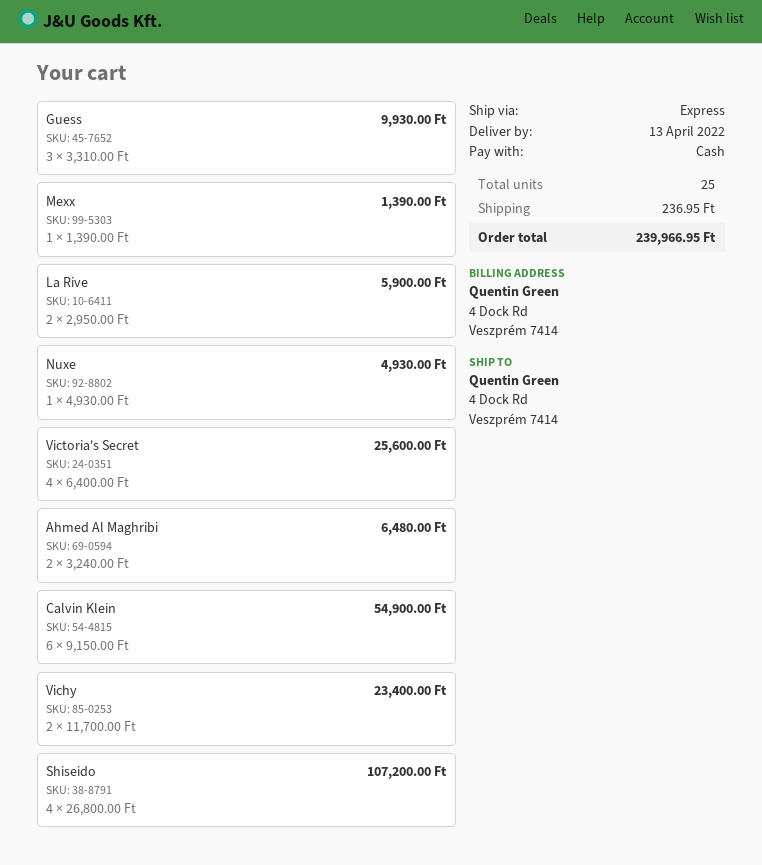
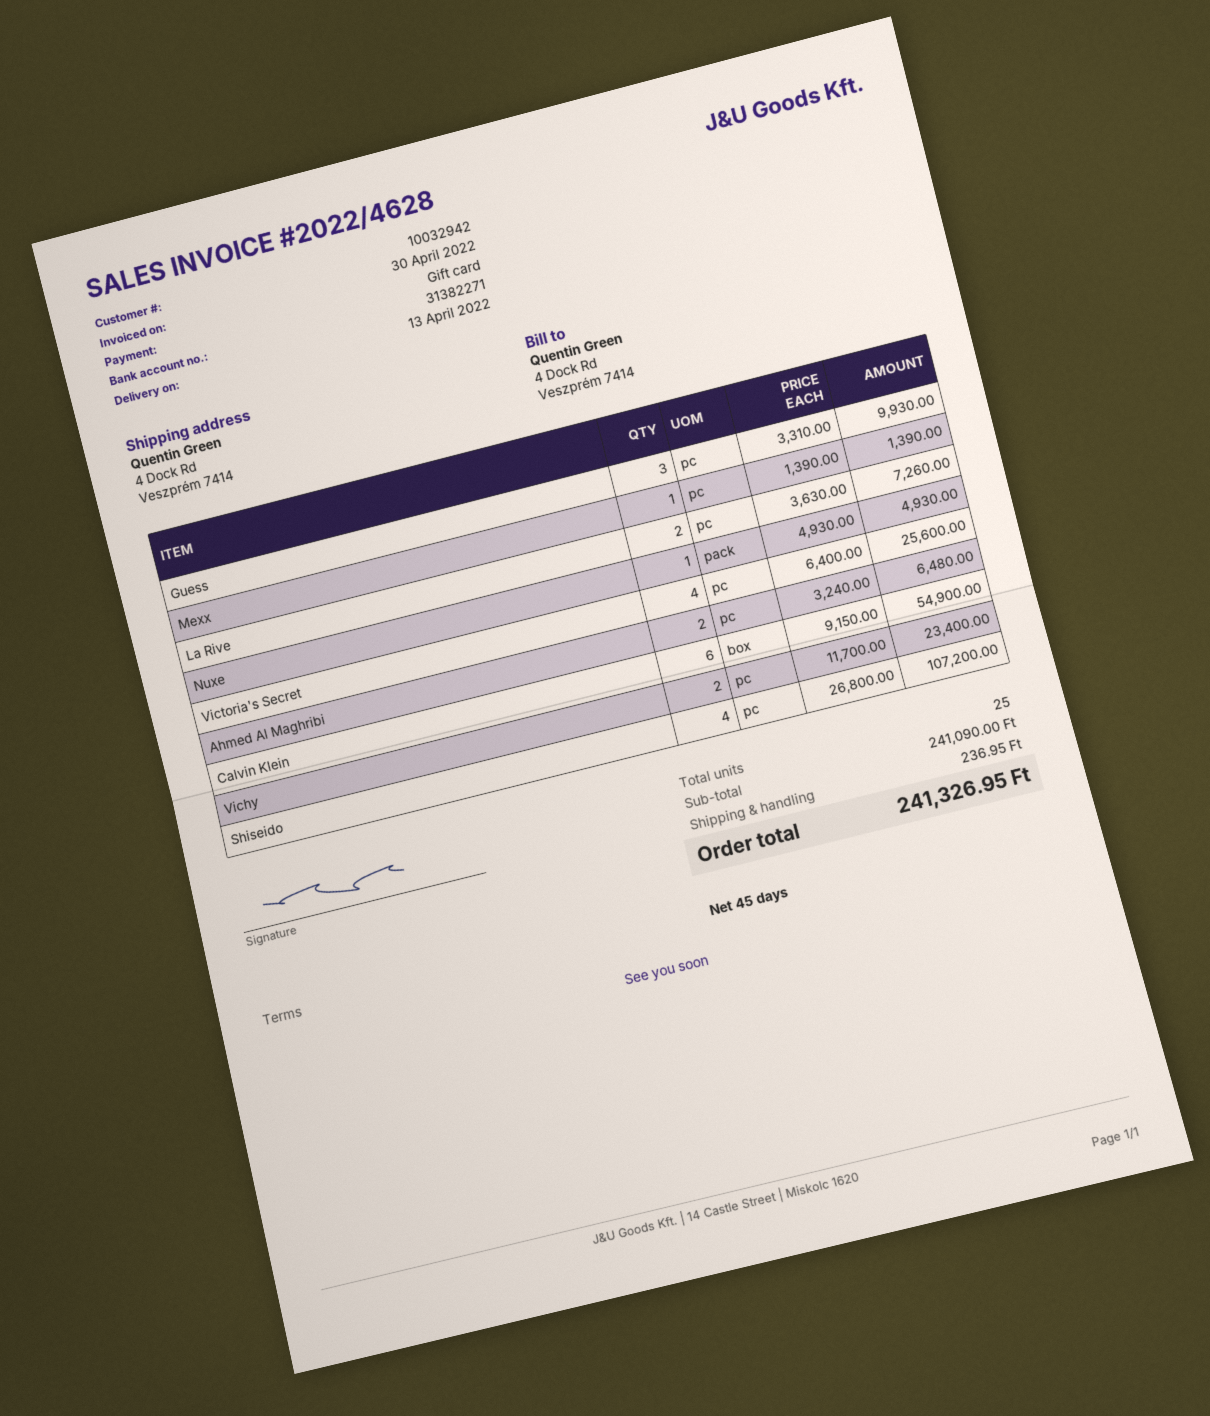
payment method: cash -> gift card
La Rive: 2 x 2950.00 = 5900.00 -> 2 x 3630.00 = 7260.00
total: 239966.95 -> 241326.95

